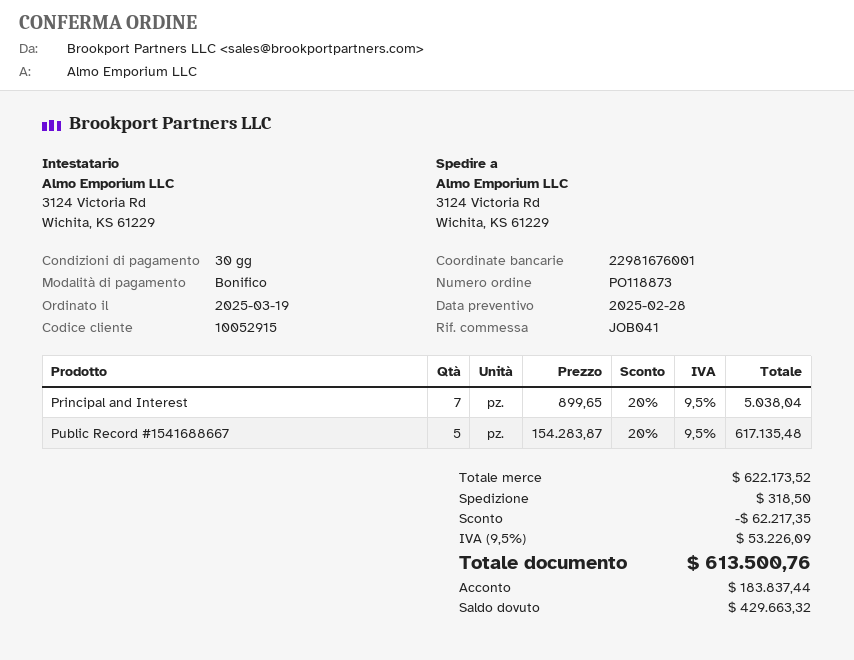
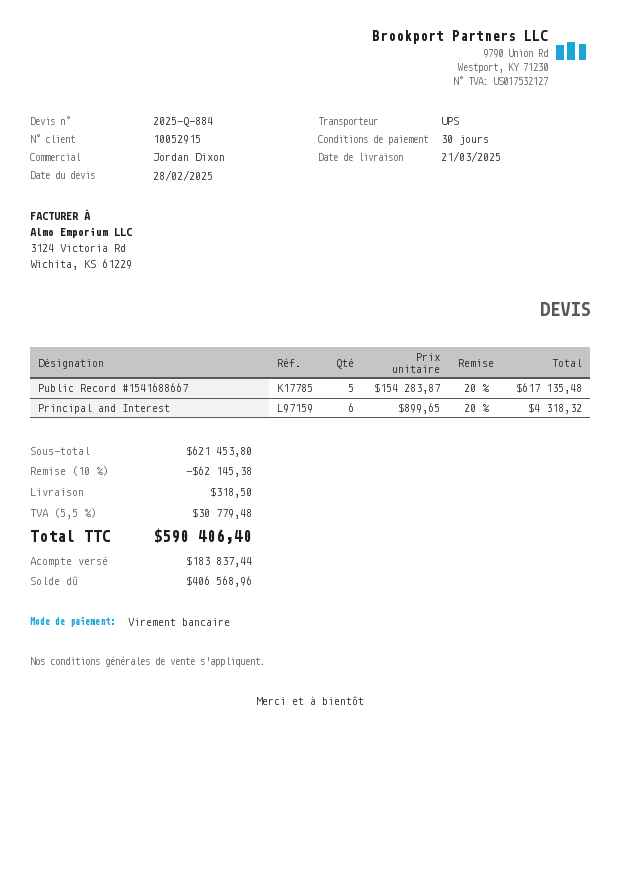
Principal and Interest: 7 x 899.65 - 20% = 5038.04 -> 6 x 899.65 - 20% = 4318.32
subtotal: 622173.52 -> 621453.80
discount: 62217.35 -> 62145.38
tax: 9.5% = 53226.09 -> 5.5% = 30779.48
total: 613500.76 -> 590406.40
balance: 429663.32 -> 406568.96

